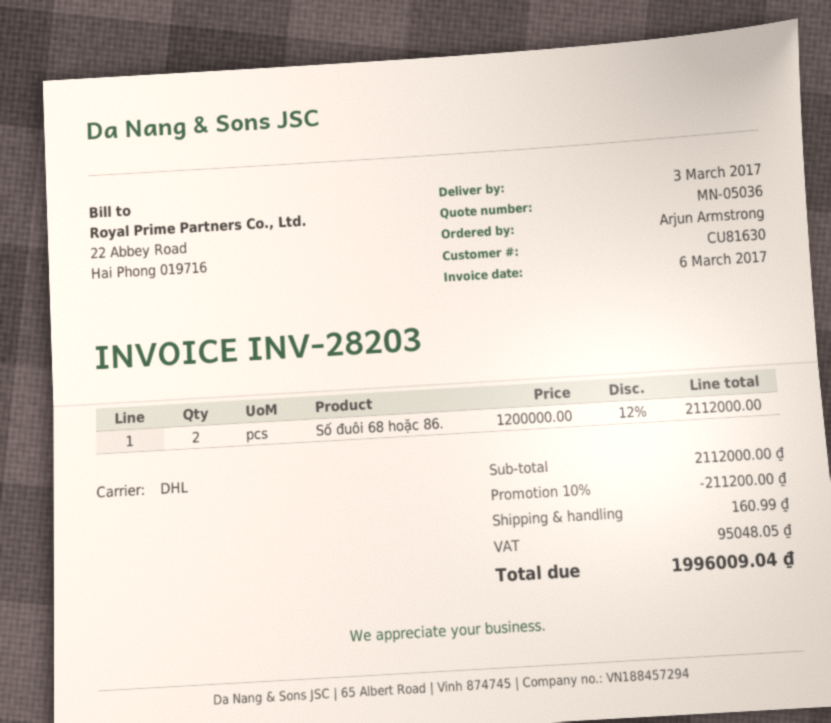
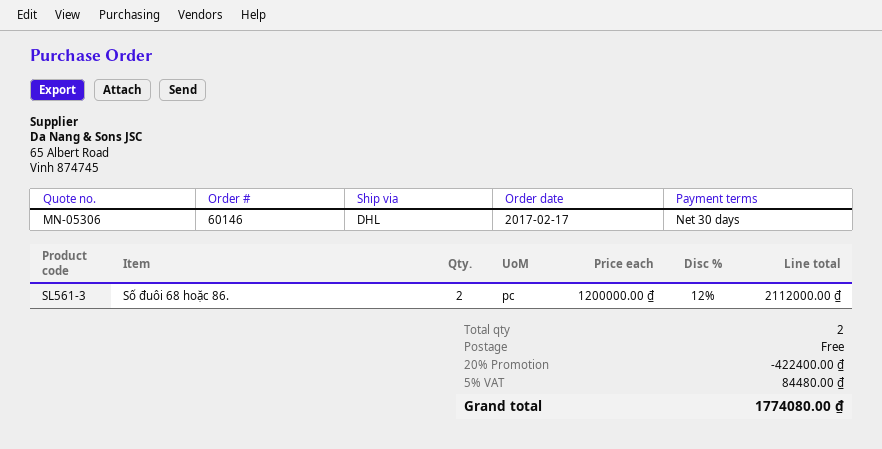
quote number: MN-05036 -> MN-05306
discount: 10% = 211200.00 -> 20% = 422400.00
shipping: 160.99 -> 0.00
tax: 95048.05 -> 84480.00
total: 1996009.04 -> 1774080.00

